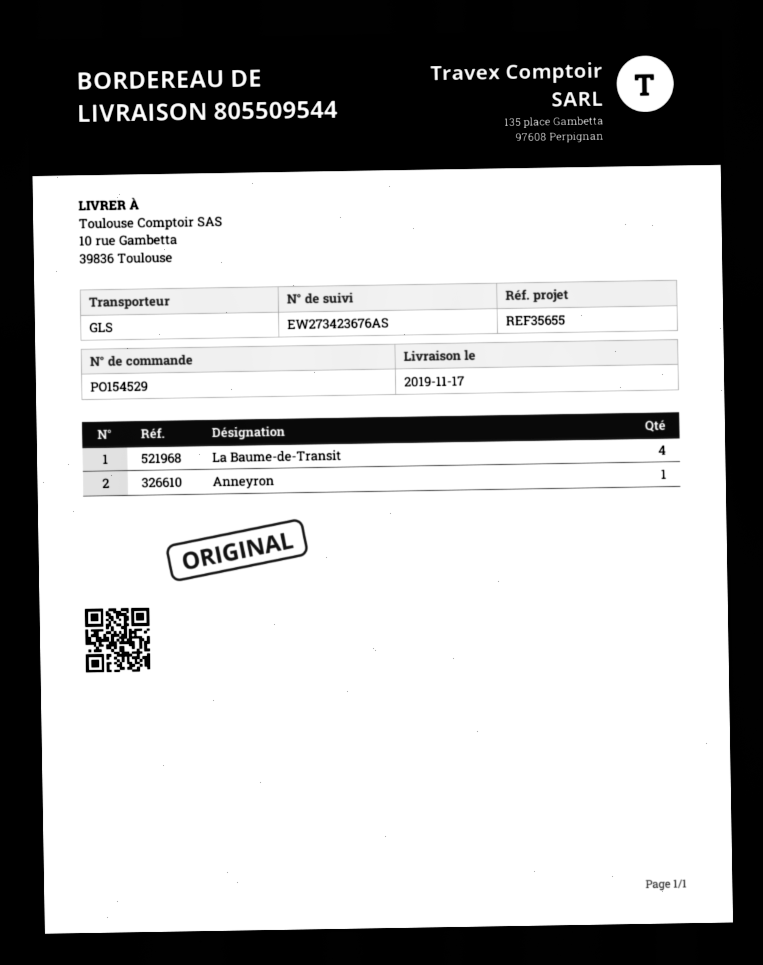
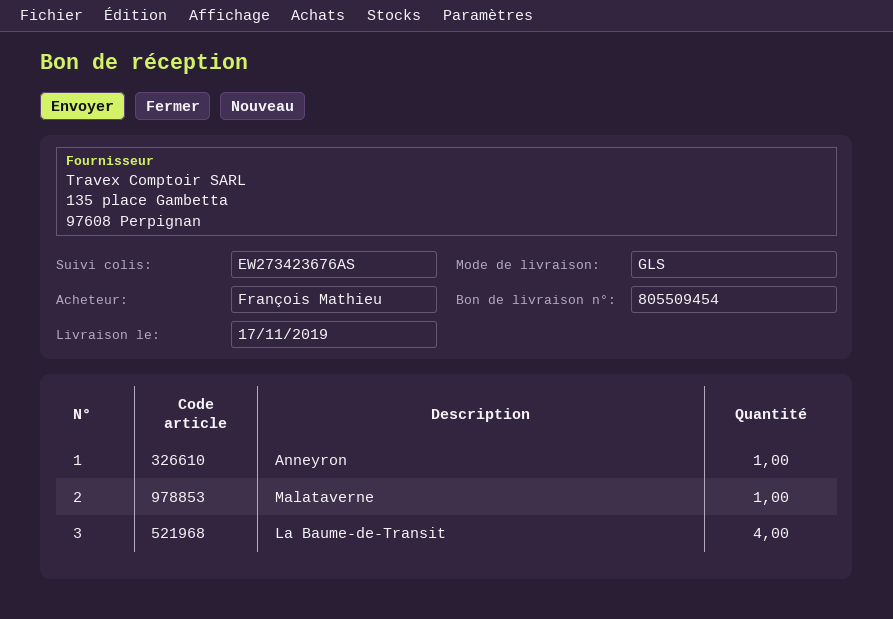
delivery note number: 805509544 -> 805509454
Malataverne: none -> 1

